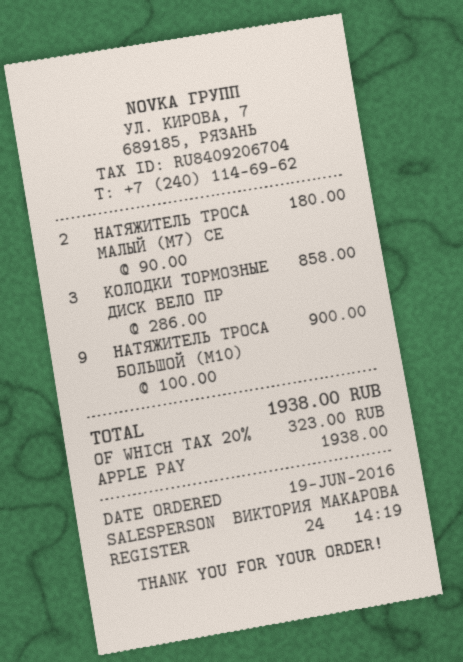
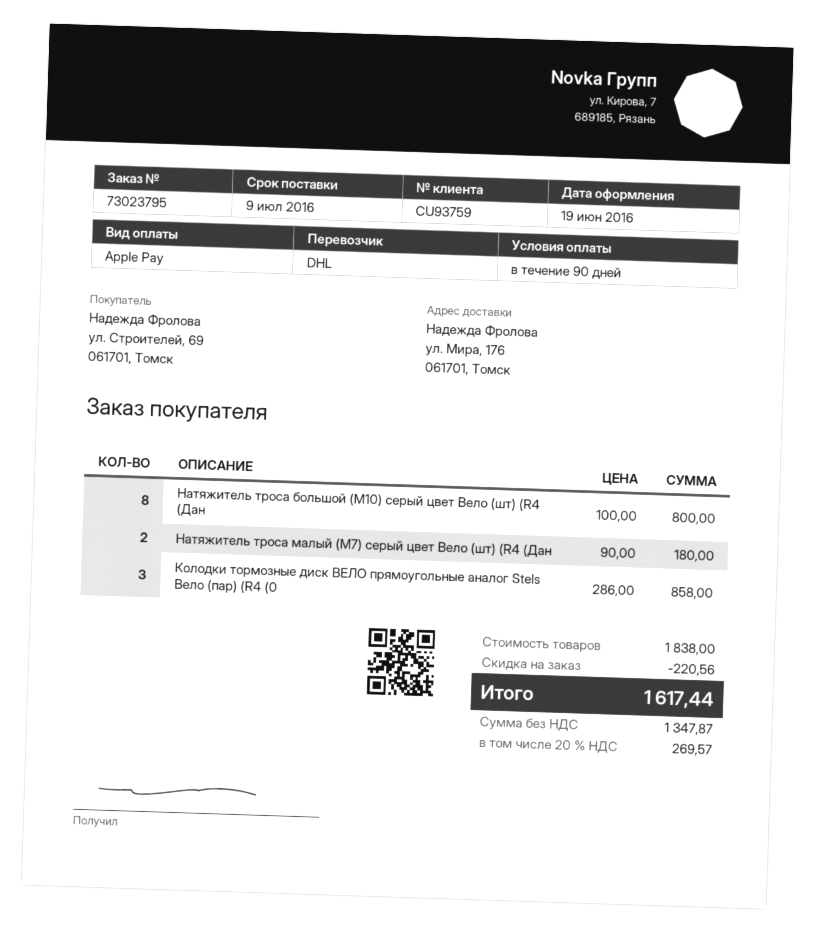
НАТЯЖИТЕЛЬ ТРОСА БОЛЬШОЙ (М10): 9 x 100.00 = 900.00 -> 8 x 100.00 = 800.00
discount: none -> 220.56
tax: 20% = 323.00 -> 20% = 269.57
total: 1938.00 -> 1617.44

